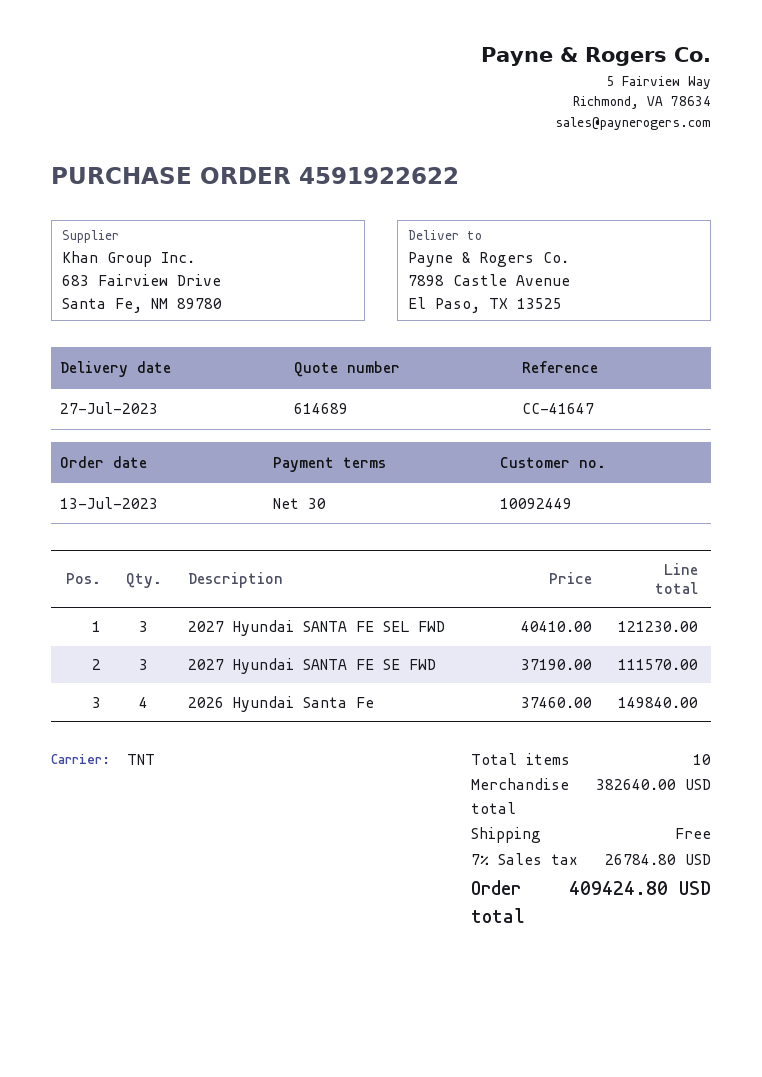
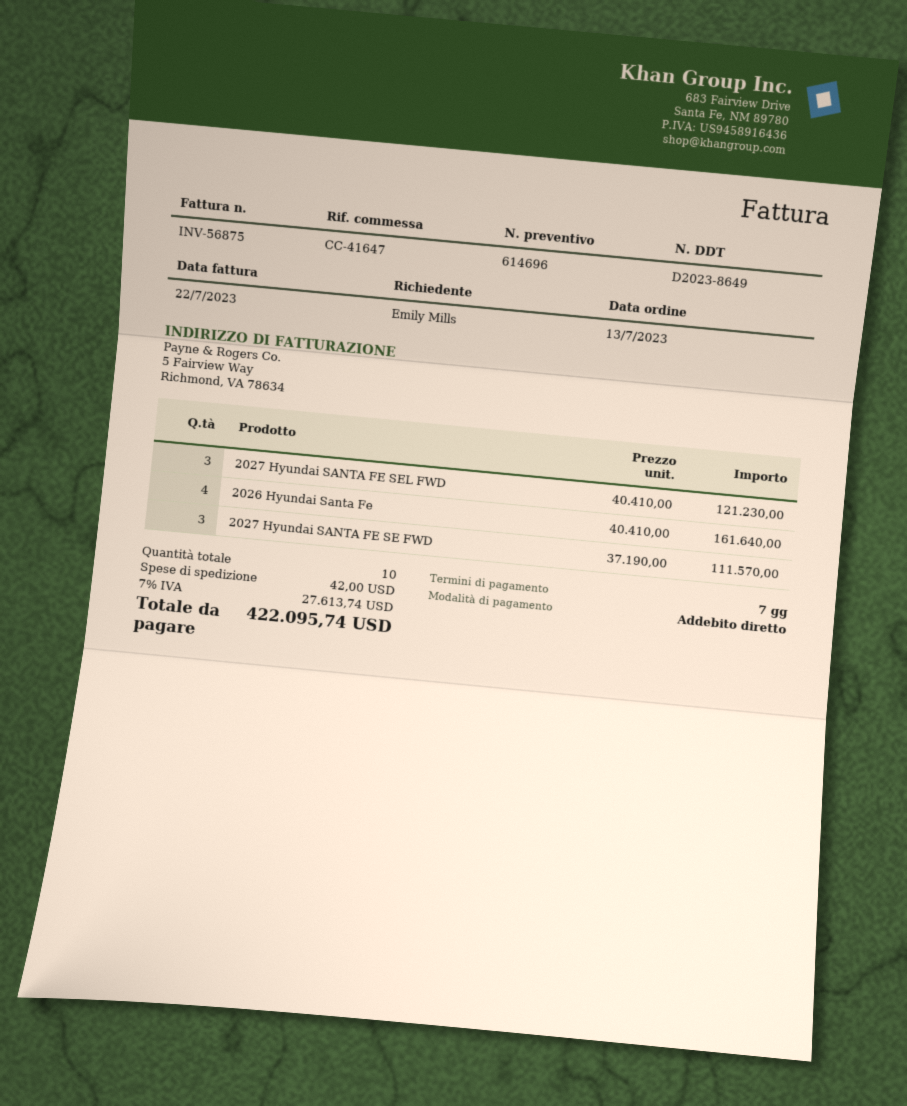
quote number: 614689 -> 614696
payment terms: 30 days -> 7 days
2026 Hyundai Santa Fe: 4 x 37460.00 = 149840.00 -> 4 x 40410.00 = 161640.00
shipping: 0.00 -> 42.00
tax: 7% = 26784.80 -> 7% = 27613.74
total: 409424.80 -> 422095.74

